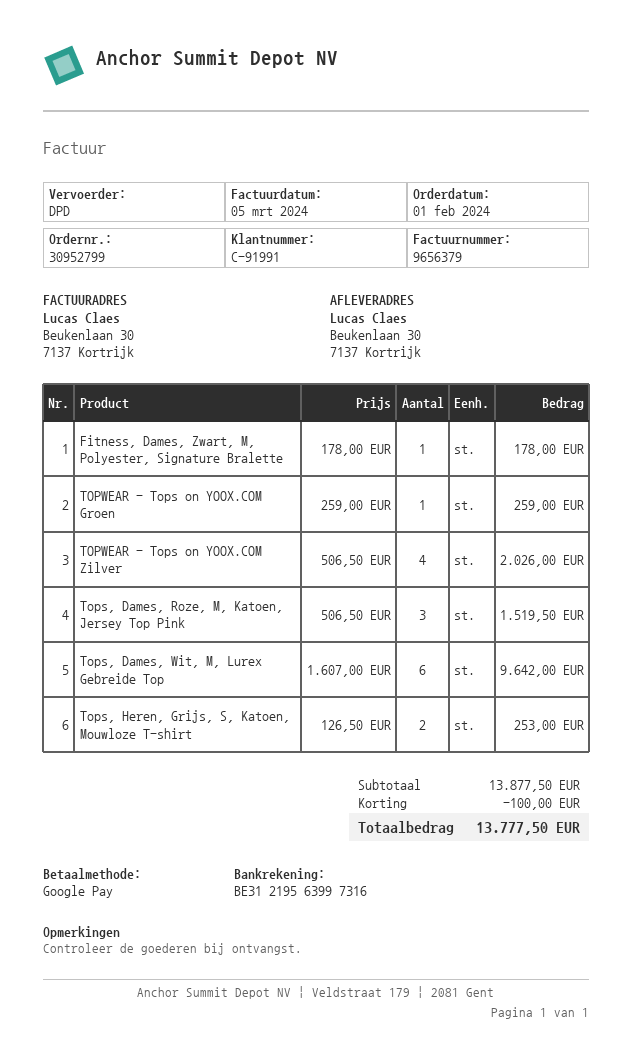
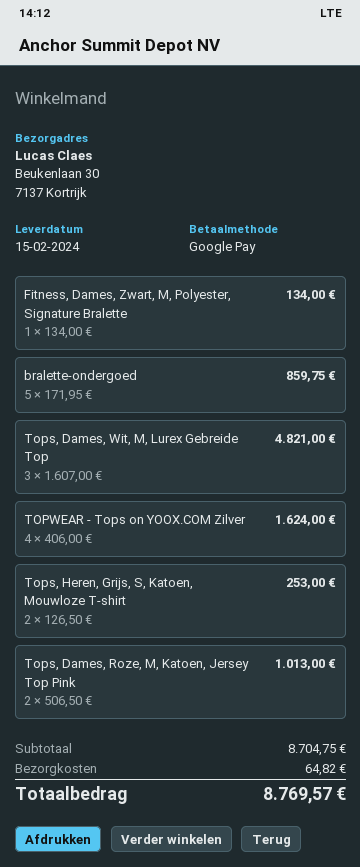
Fitness, Dames, Zwart, M, Polyester, Signature Bralette: 1 x 178.00 = 178.00 -> 1 x 134.00 = 134.00
TOPWEAR - Tops on YOOX.COM Groen: 1 x 259.00 = 259.00 -> none
TOPWEAR - Tops on YOOX.COM Zilver: 4 x 506.50 = 2026.00 -> 4 x 406.00 = 1624.00
Tops, Dames, Roze, M, Katoen, Jersey Top Pink: 3 x 506.50 = 1519.50 -> 2 x 506.50 = 1013.00
Tops, Dames, Wit, M, Lurex Gebreide Top: 6 x 1607.00 = 9642.00 -> 3 x 1607.00 = 4821.00
bralette-ondergoed: none -> 5 x 171.95 = 859.75
subtotal: 13877.50 -> 8704.75
discount: 100.00 -> none
shipping: none -> 64.82
total: 13777.50 -> 8769.57

